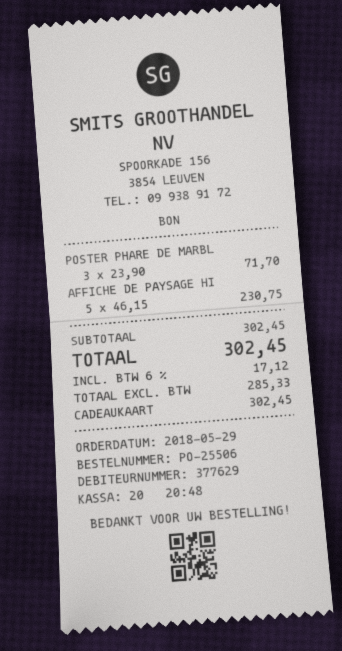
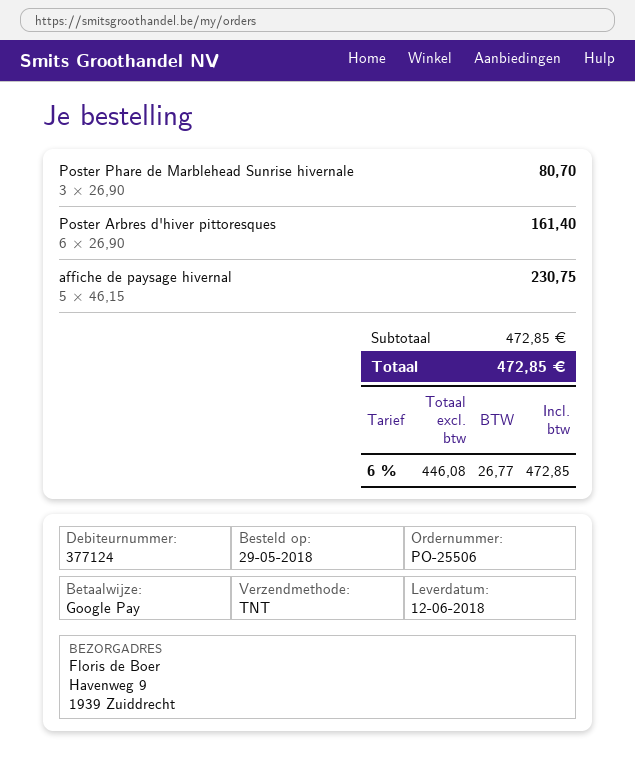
customer number: 377629 -> 377124
payment method: gift card -> Google Pay
POSTER PHARE DE MARBL: 3 x 23.90 = 71.70 -> 3 x 26.90 = 80.70
Poster Arbres d'hiver pittoresques: none -> 6 x 26.90 = 161.40
subtotal: 302.45 -> 472.85
net: 285.33 -> 446.08
tax: 6% = 17.12 -> 6% = 26.77
total: 302.45 -> 472.85

